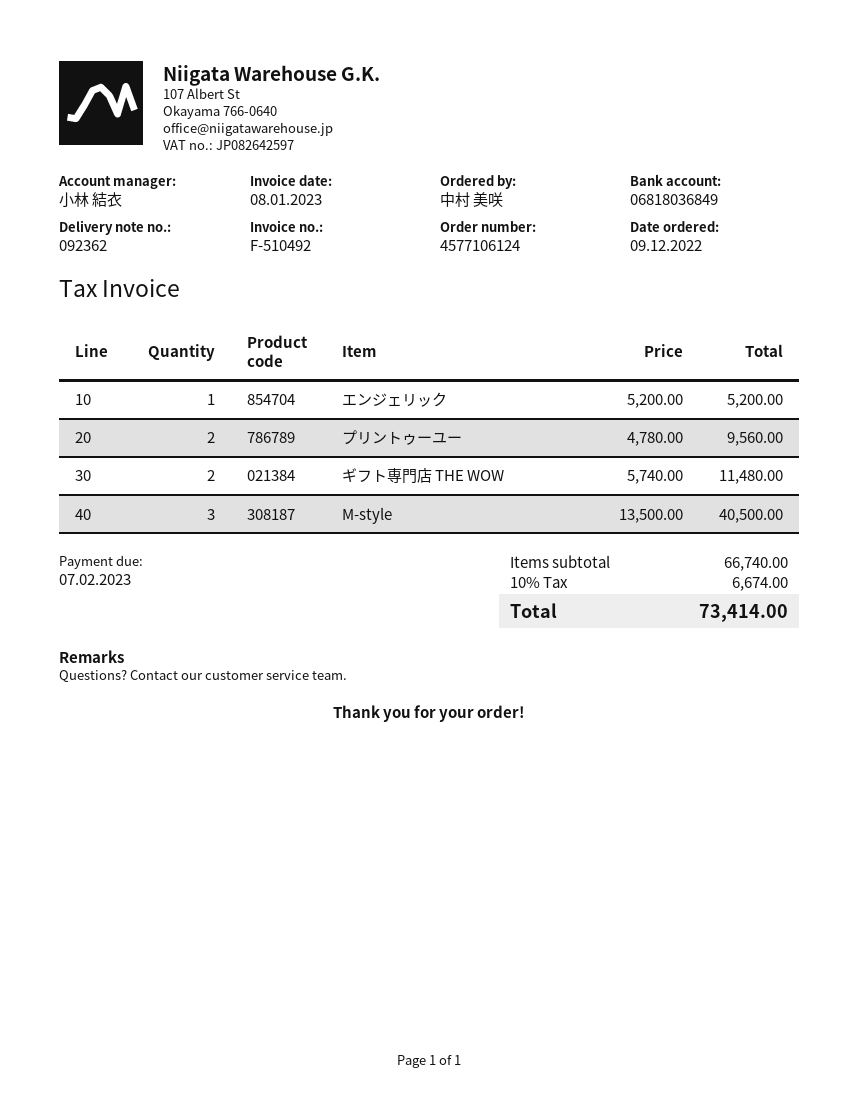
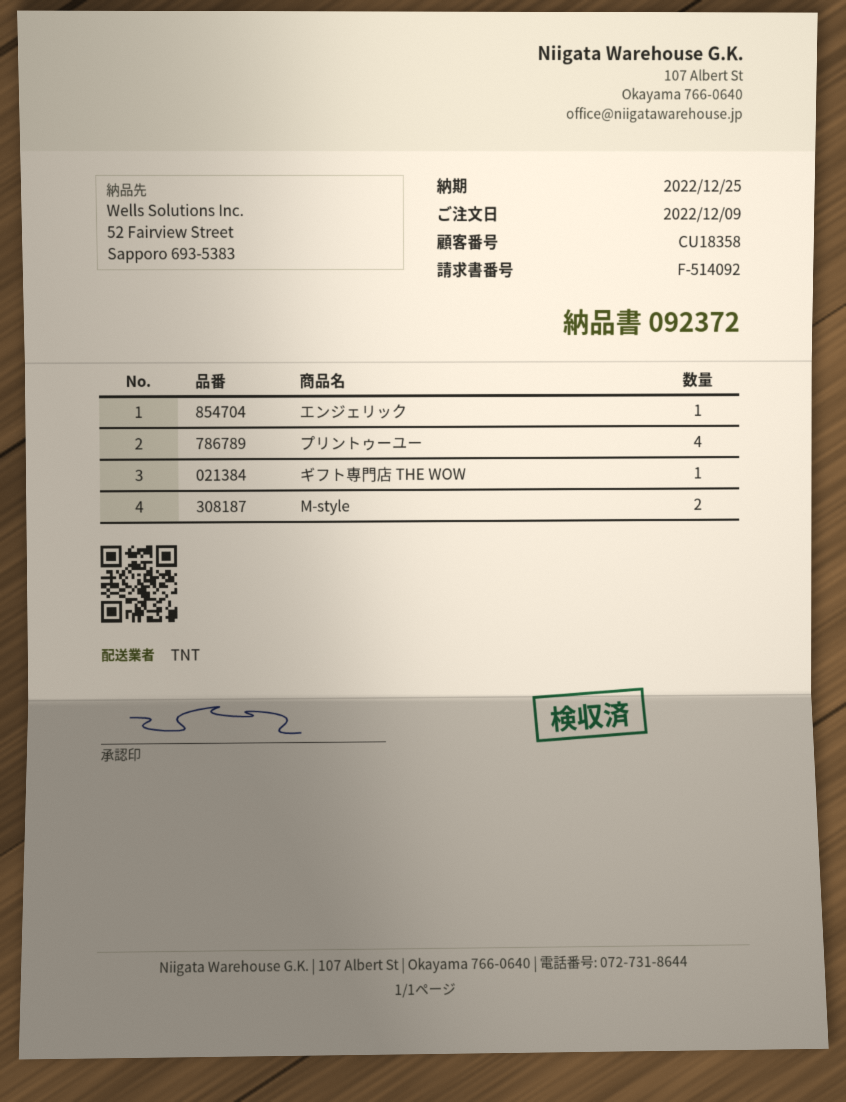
delivery note number: 092362 -> 092372
invoice number: F-510492 -> F-514092
プリントゥーユー: 2 -> 4
ギフト専門店 THE WOW: 2 -> 1
M-style: 3 -> 2

